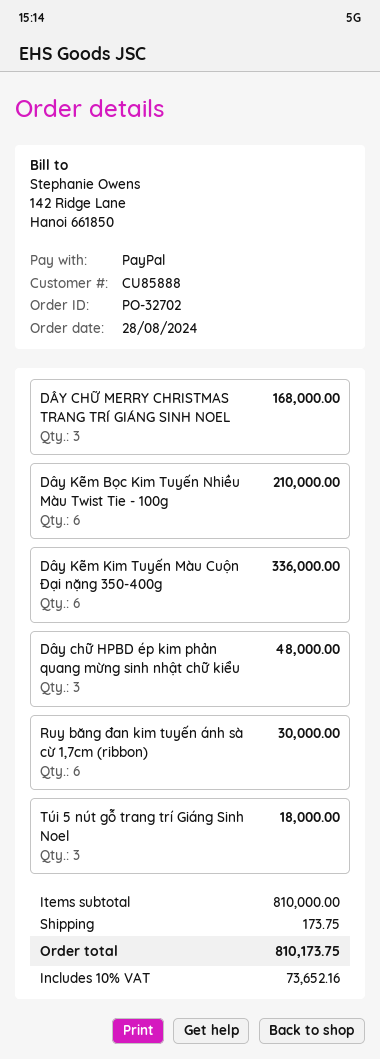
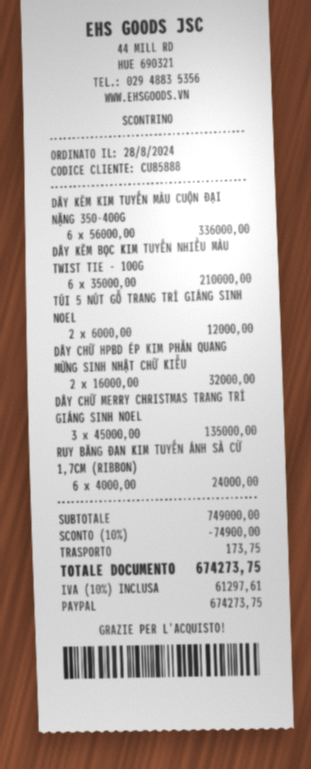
DÂY CHỮ MERRY CHRISTMAS TRANG TRÍ GIÁNG SINH NOEL: 3 for 168000.00 -> 3 for 135000.00
Dây chữ HPBD ép kim phản quang mừng sinh nhật chữ kiểu: 3 for 48000.00 -> 2 for 32000.00
Ruy băng đan kim tuyến ánh sà cừ 1,7cm (ribbon): 6 for 30000.00 -> 6 for 24000.00
Túi 5 nút gỗ trang trí Giáng Sinh Noel: 3 for 18000.00 -> 2 for 12000.00
subtotal: 810000.00 -> 749000.00
discount: none -> 10% = 74900.00
tax: 10% = 73652.16 -> 10% = 61297.61
total: 810173.75 -> 674273.75

